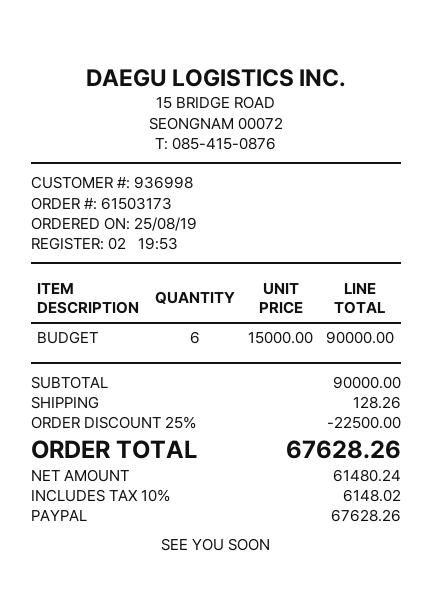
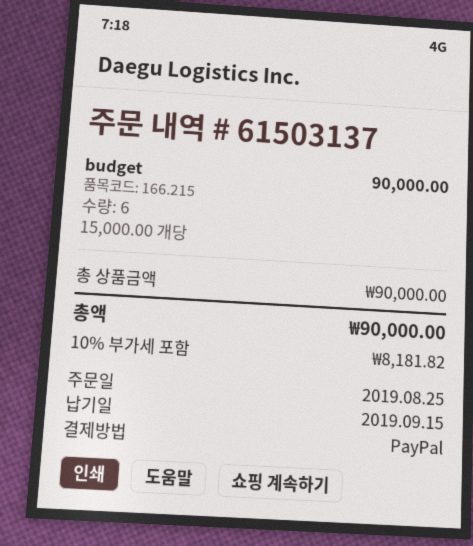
order number: 61503173 -> 61503137
discount: 25% = 22500.00 -> none
shipping: 128.26 -> none
tax: 10% = 6148.02 -> 10% = 8181.82
total: 67628.26 -> 90000.00

